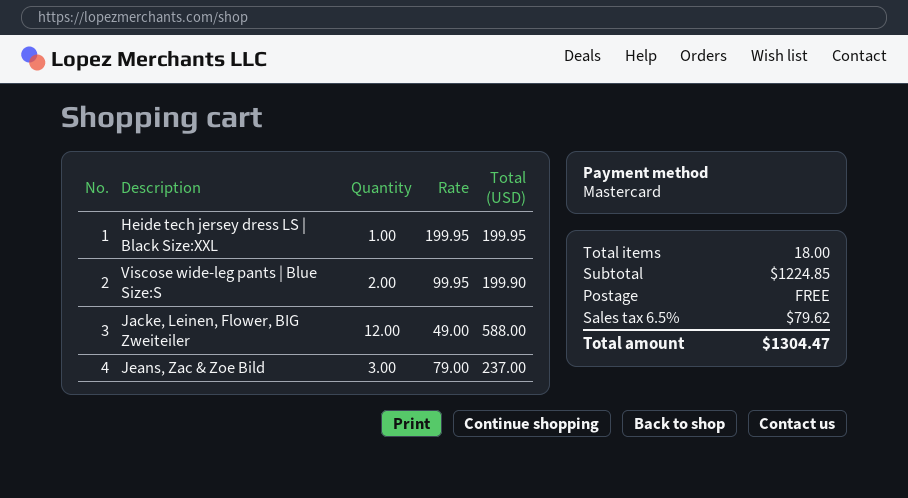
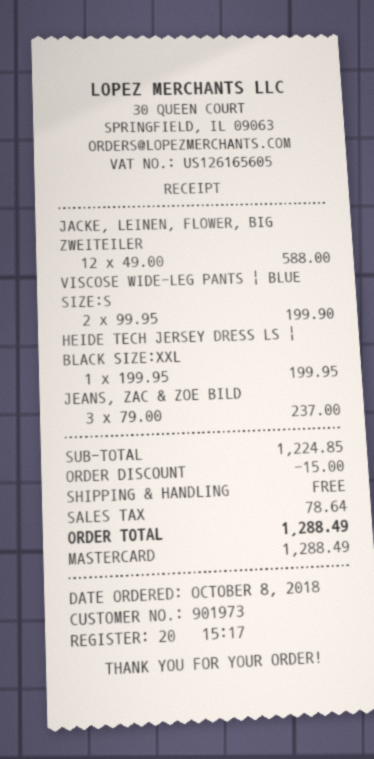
discount: none -> 15.00
tax: 79.62 -> 78.64
total: 1304.47 -> 1288.49

